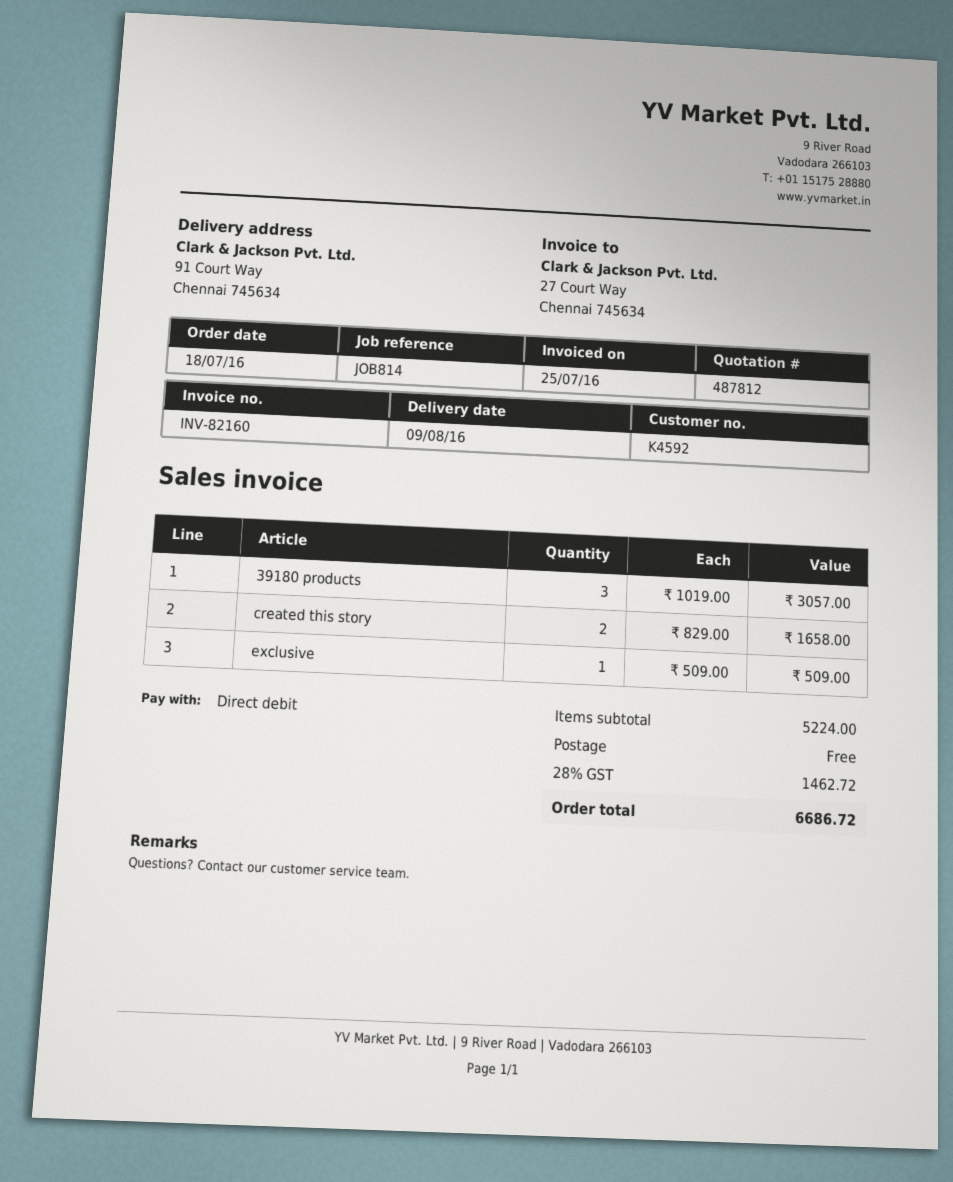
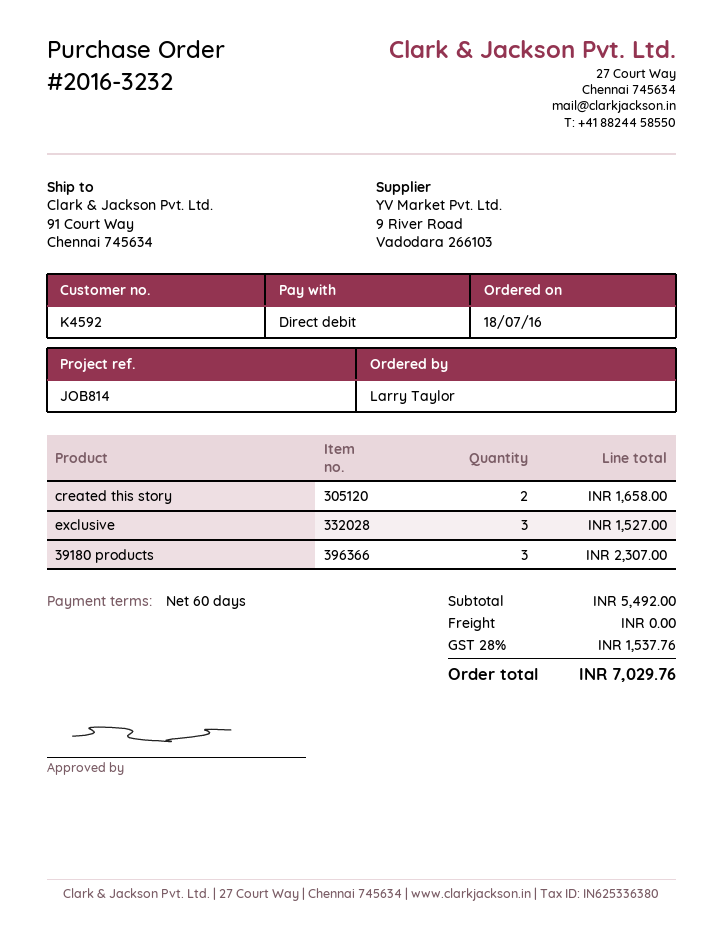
39180 products: 3 for 3057.00 -> 3 for 2307.00
exclusive: 1 for 509.00 -> 3 for 1527.00
subtotal: 5224.00 -> 5492.00
tax: 28% = 1462.72 -> 28% = 1537.76
total: 6686.72 -> 7029.76

